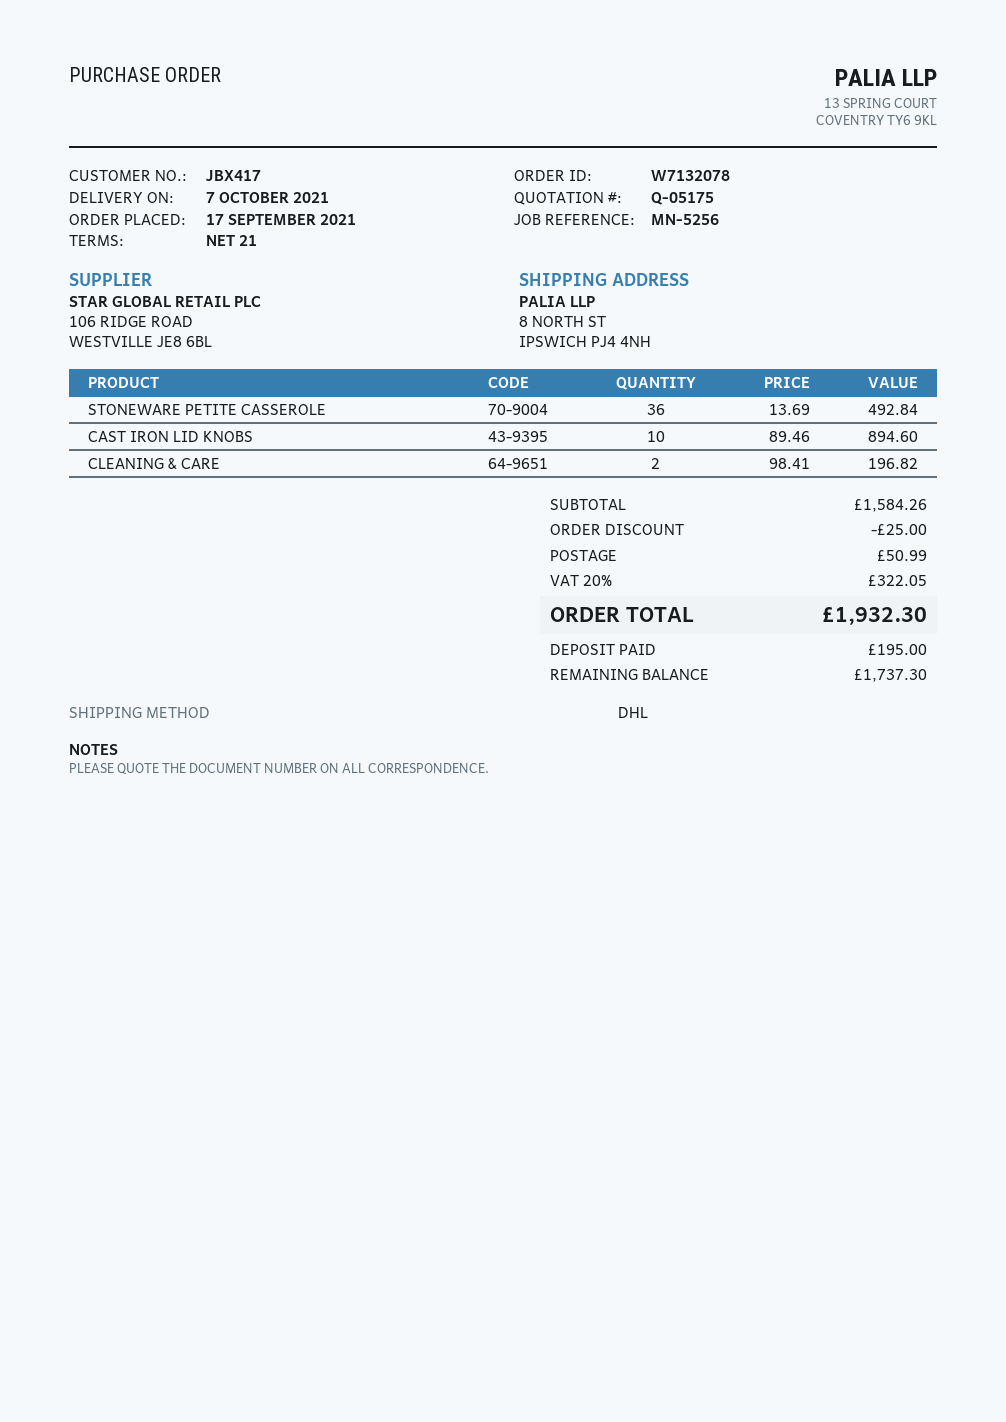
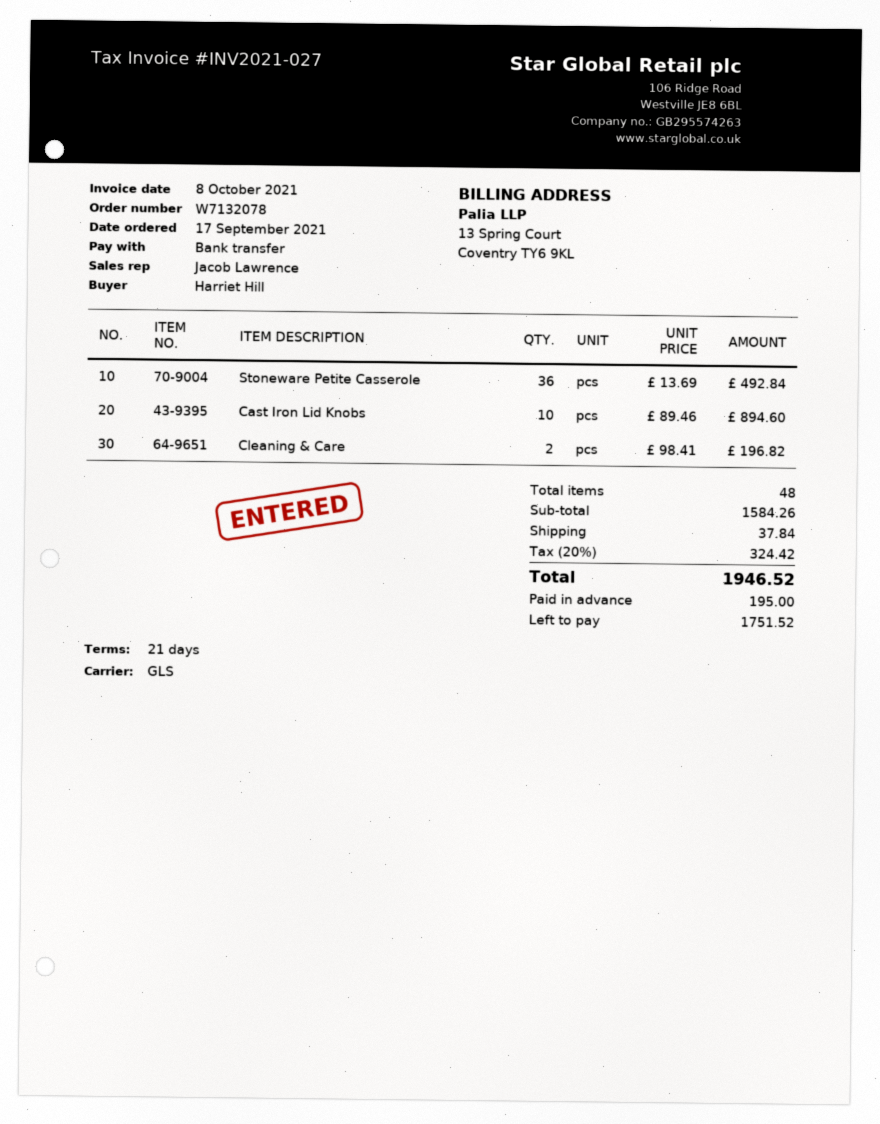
shipping method: DHL -> GLS
discount: 25.00 -> none
shipping: 50.99 -> 37.84
tax: 20% = 322.05 -> 20% = 324.42
total: 1932.30 -> 1946.52
balance: 1737.30 -> 1751.52

